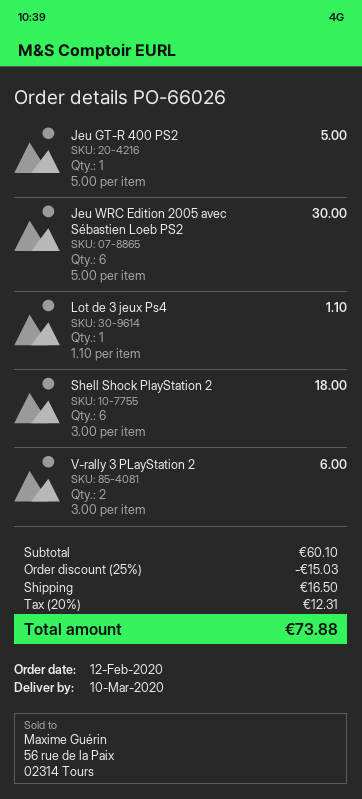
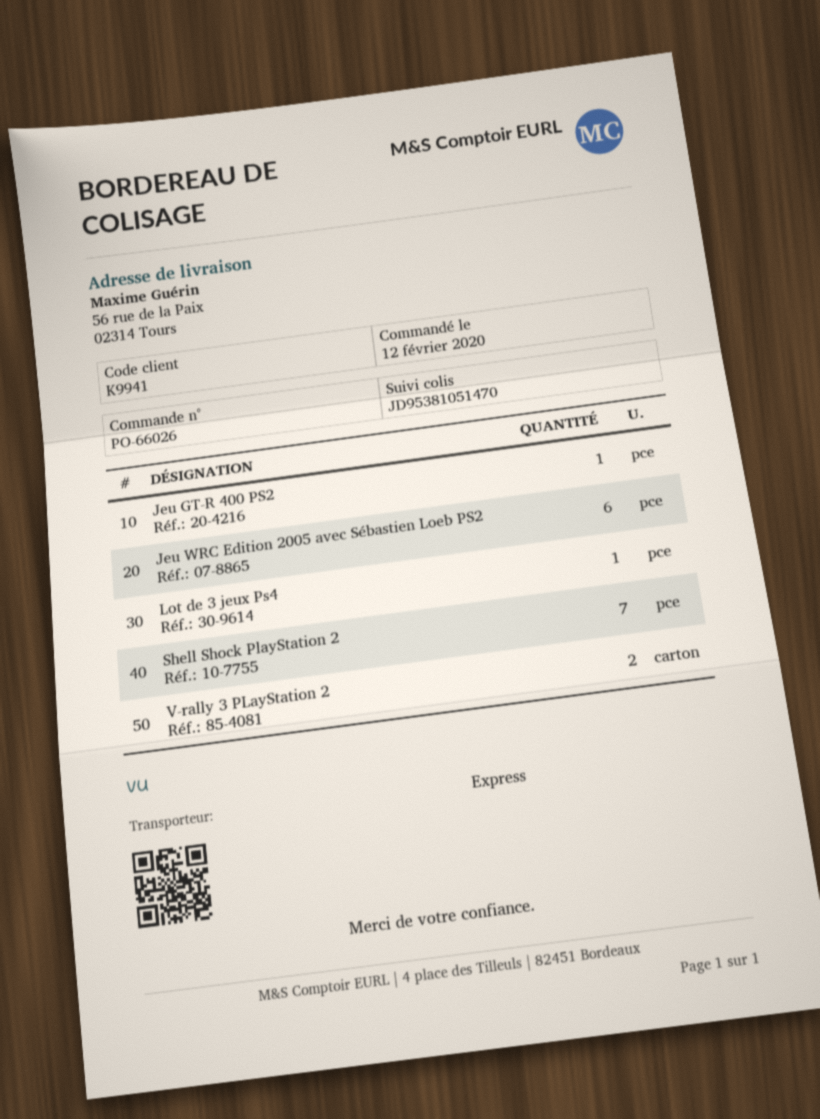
Shell Shock PlayStation 2: 6 -> 7

